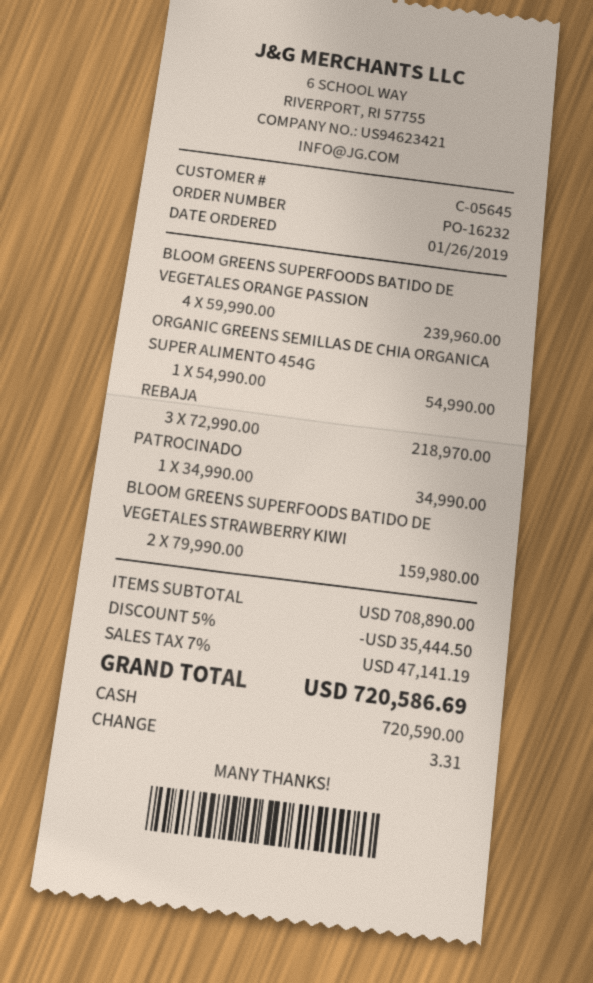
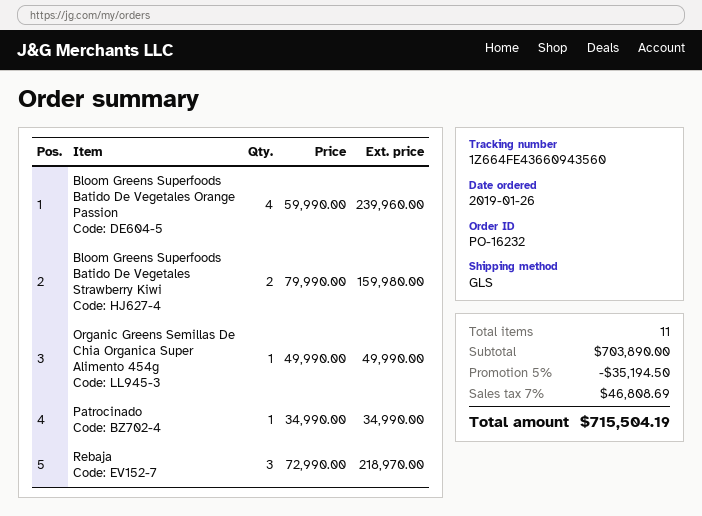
ORGANIC GREENS SEMILLAS DE CHIA ORGANICA SUPER ALIMENTO 454G: 1 x 54990.00 = 54990.00 -> 1 x 49990.00 = 49990.00
subtotal: 708890.00 -> 703890.00
discount: 5% = 35444.50 -> 5% = 35194.50
tax: 7% = 47141.19 -> 7% = 46808.69
total: 720586.69 -> 715504.19

